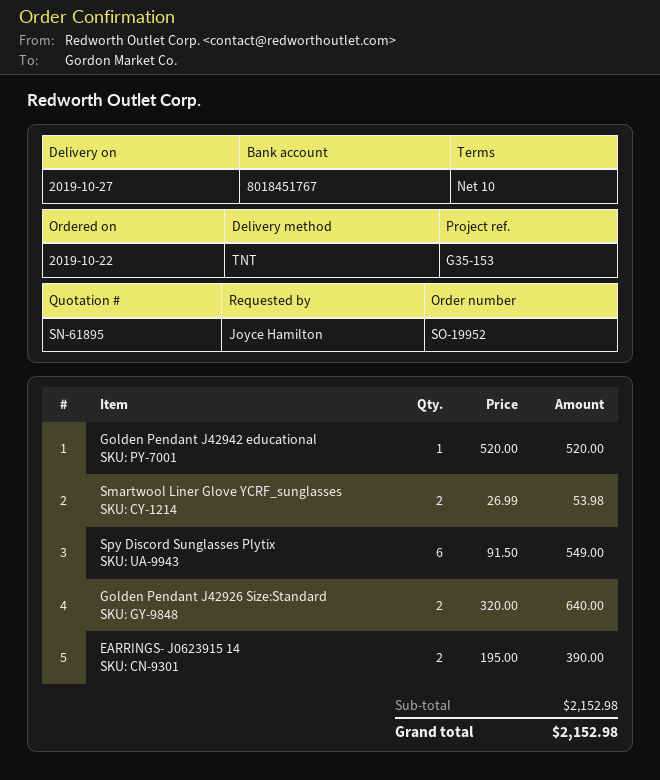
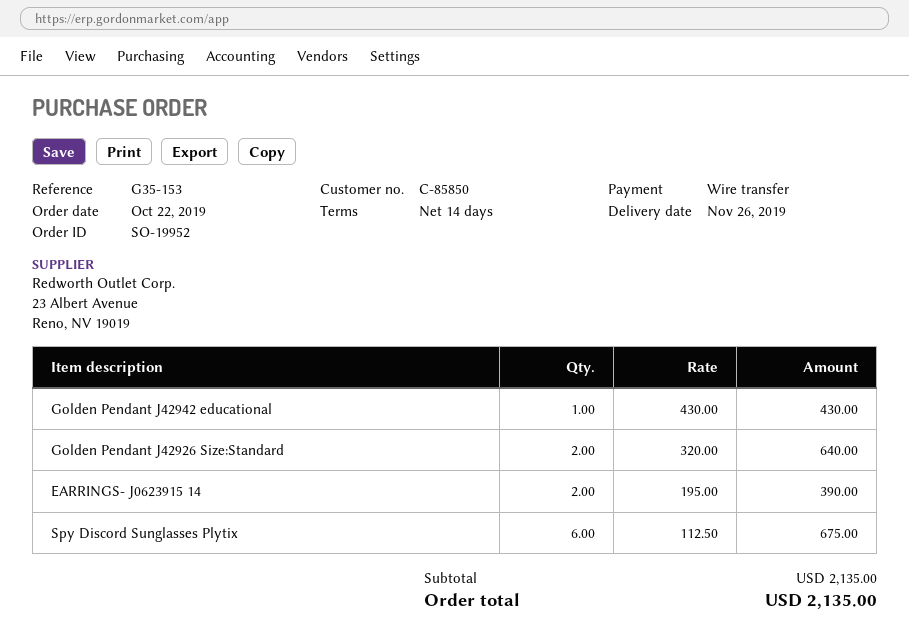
delivery date: 2019-10-27 -> 2019-11-26
payment terms: 10 days -> 14 days
Golden Pendant J42942 educational: 1 x 520.00 = 520.00 -> 1 x 430.00 = 430.00
Smartwool Liner Glove YCRF_sunglasses: 2 x 26.99 = 53.98 -> none
Spy Discord Sunglasses Plytix: 6 x 91.50 = 549.00 -> 6 x 112.50 = 675.00
subtotal: 2152.98 -> 2135.00
total: 2152.98 -> 2135.00

